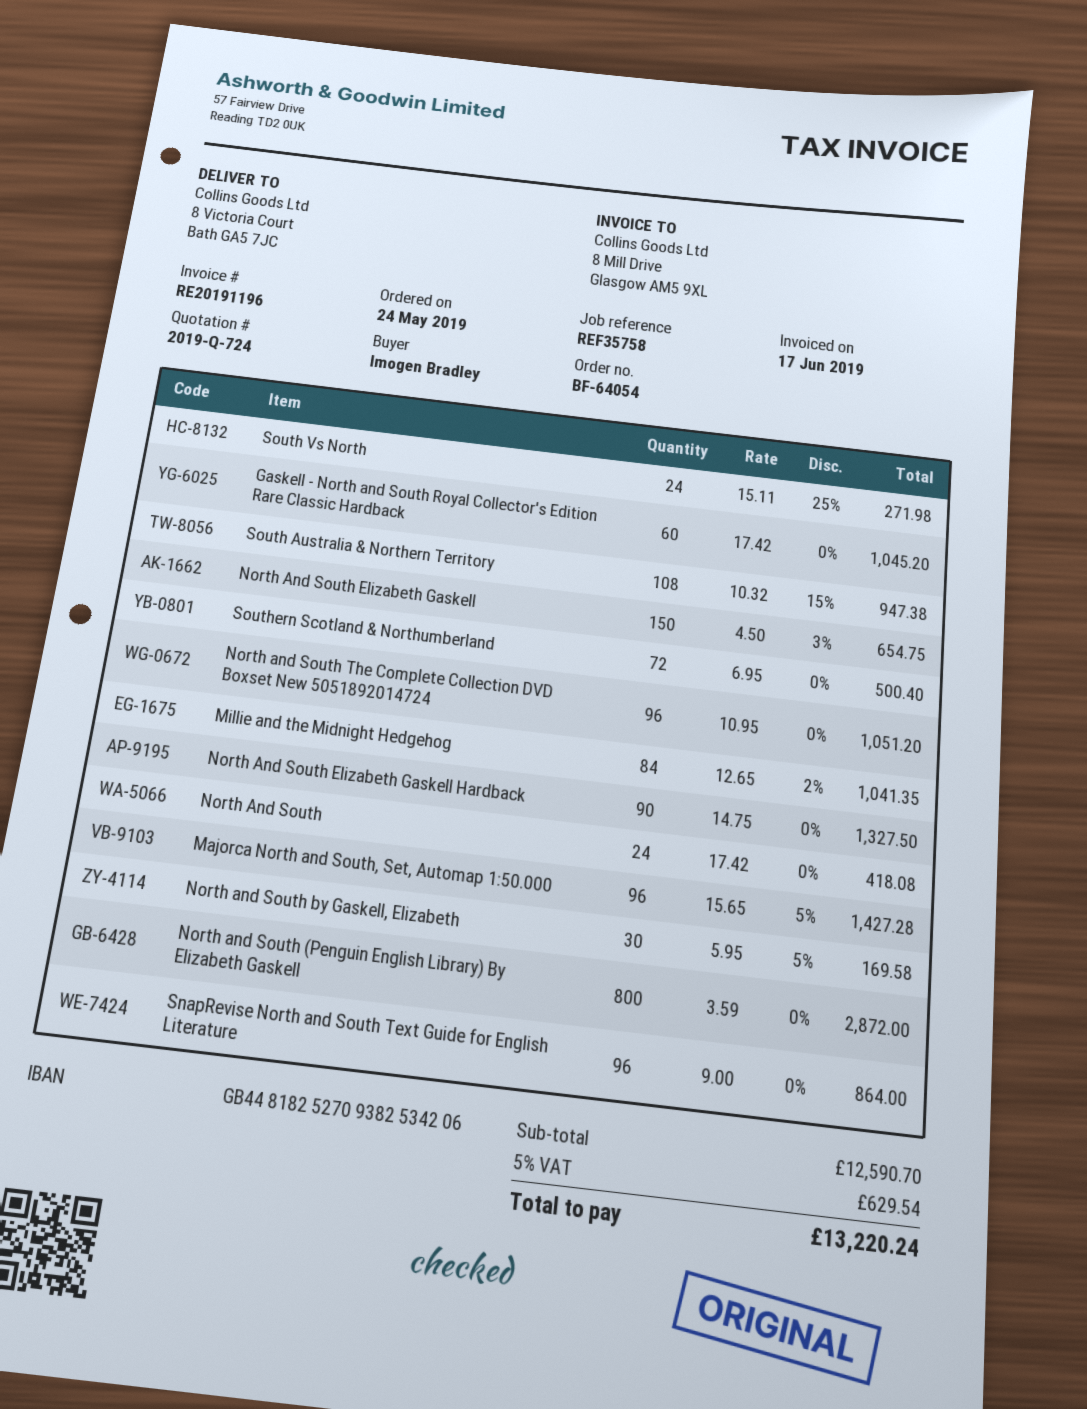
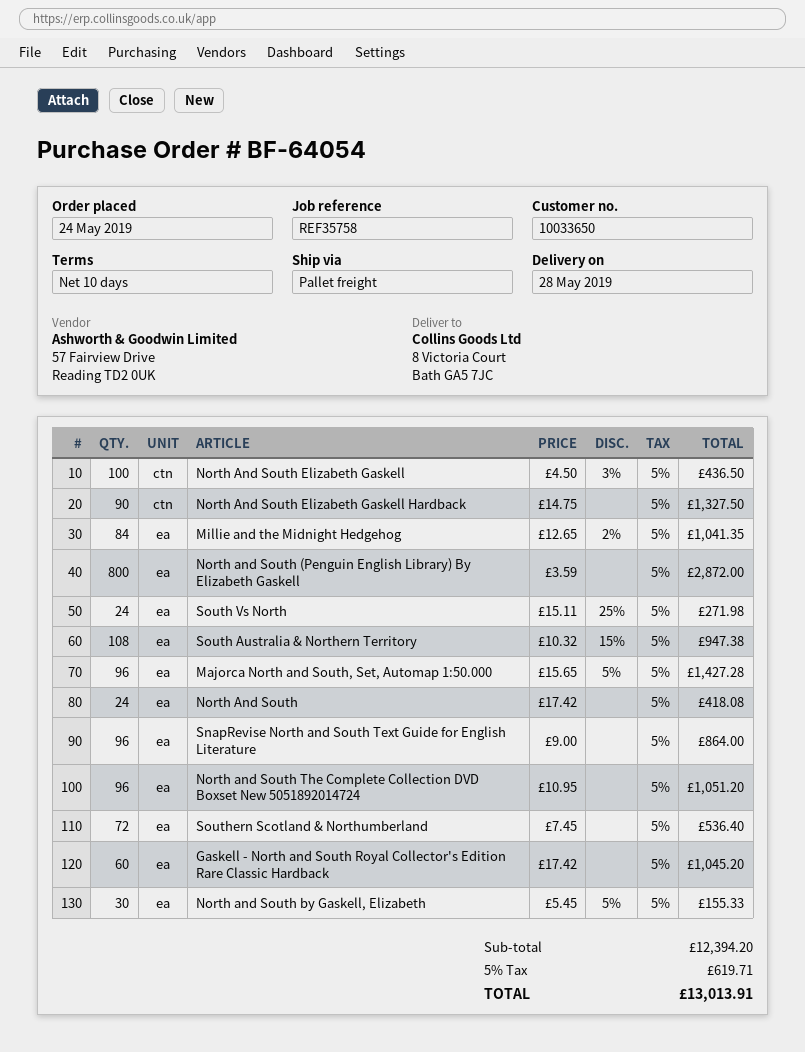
North And South Elizabeth Gaskell: 150 x 4.50 - 3% = 654.75 -> 100 x 4.50 - 3% = 436.50
Southern Scotland & Northumberland: 72 x 6.95 = 500.40 -> 72 x 7.45 = 536.40
North and South by Gaskell, Elizabeth: 30 x 5.95 - 5% = 169.58 -> 30 x 5.45 - 5% = 155.33
subtotal: 12590.70 -> 12394.20
tax: 5% = 629.54 -> 5% = 619.71
total: 13220.24 -> 13013.91

